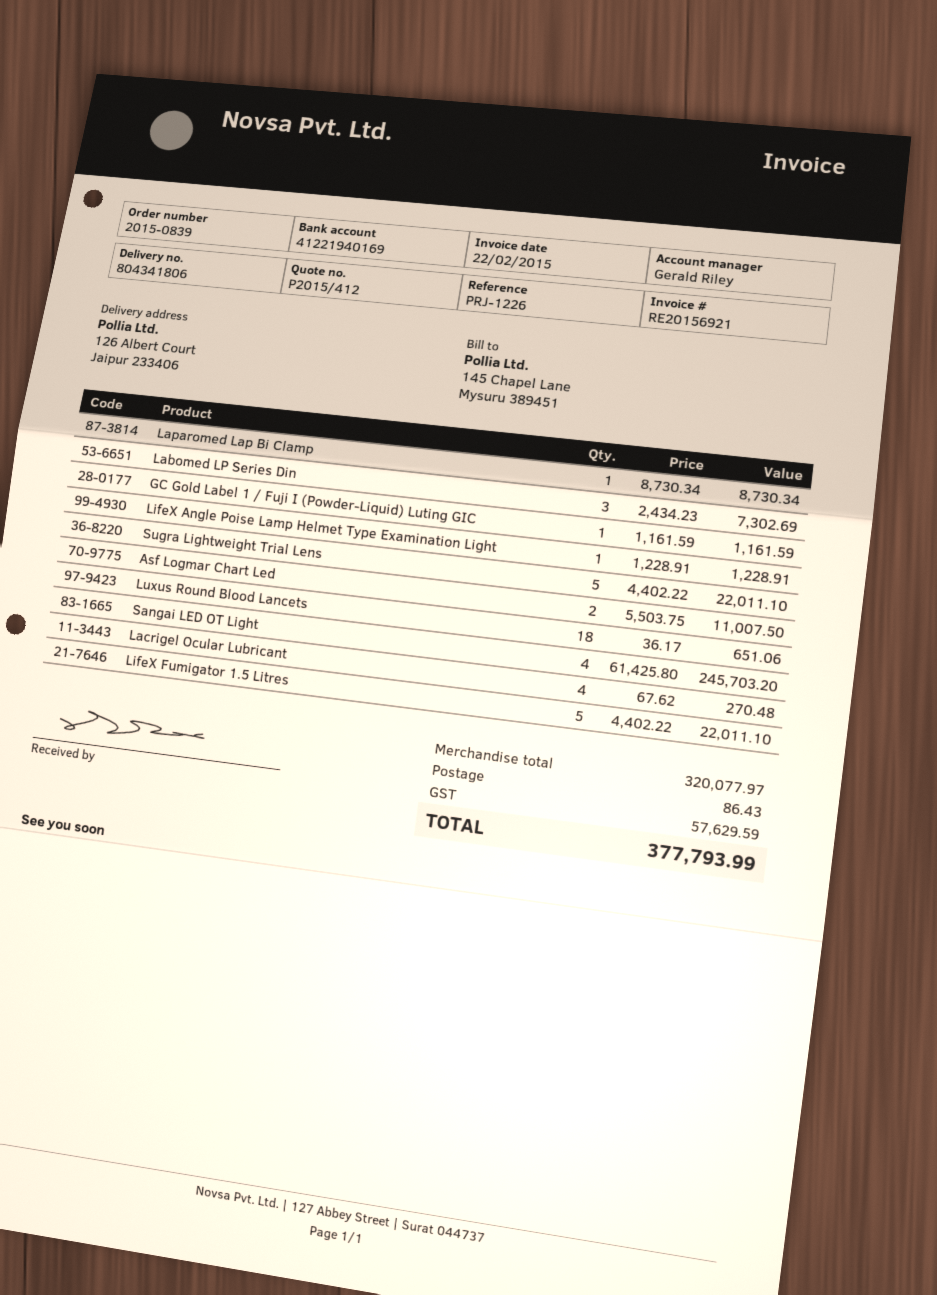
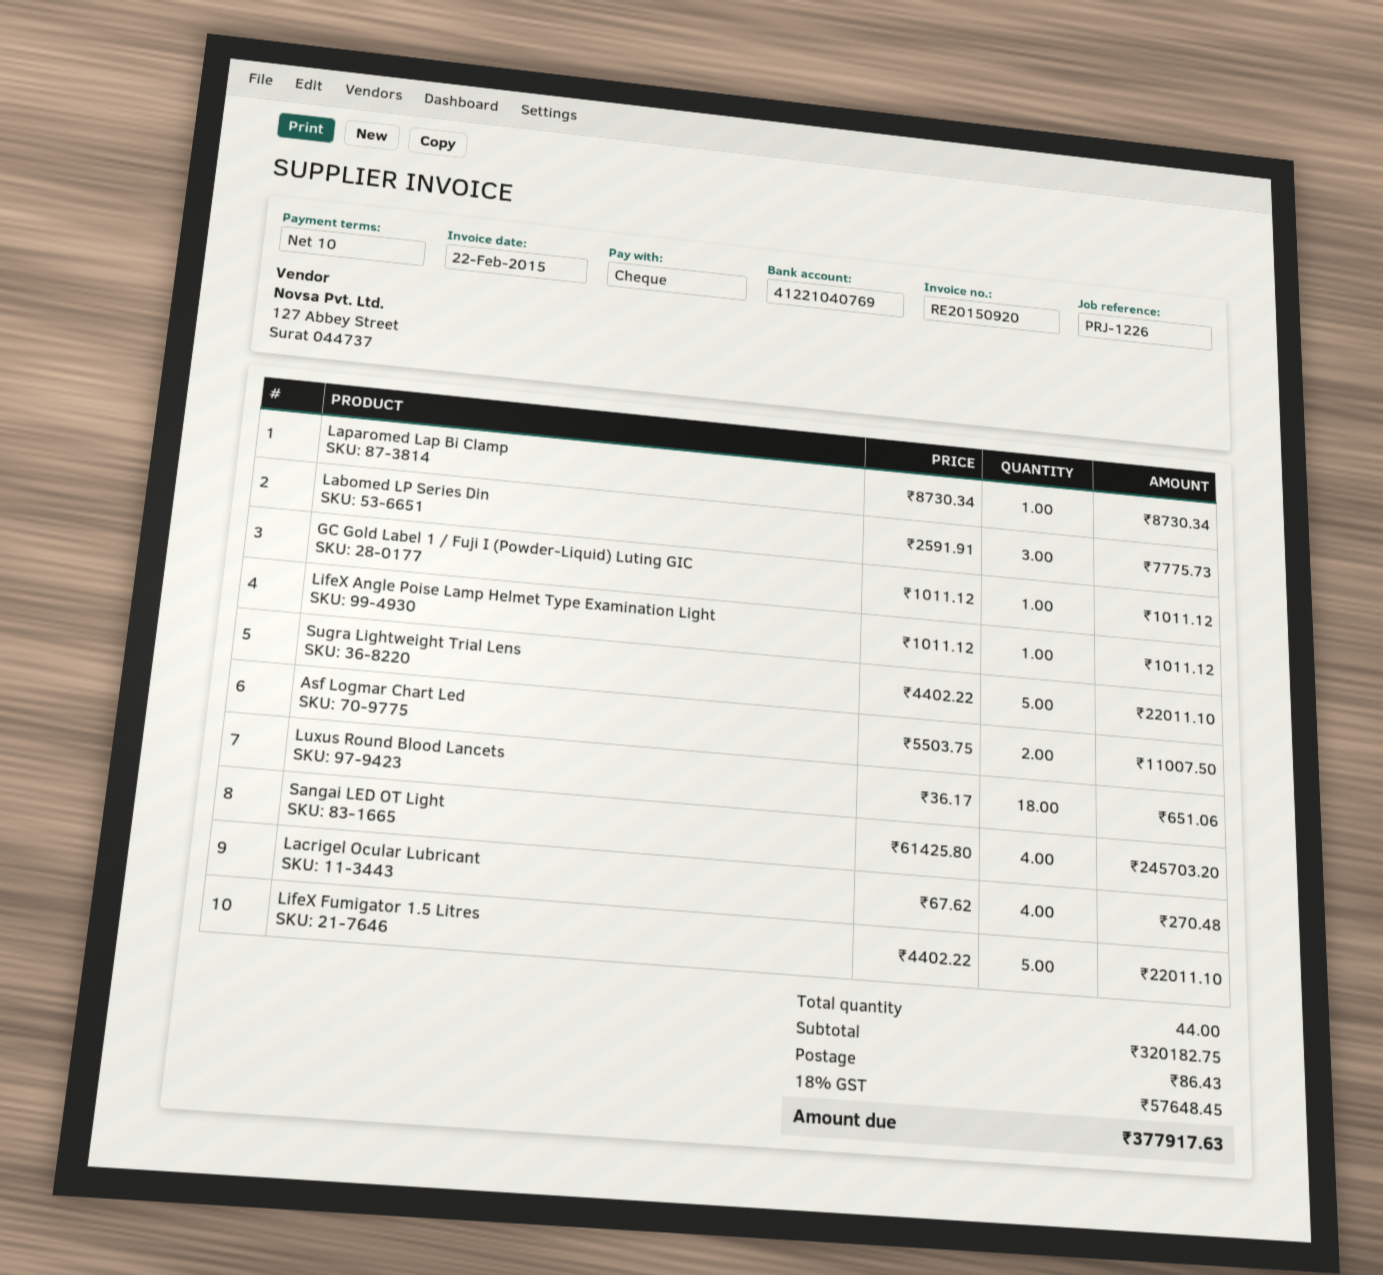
invoice number: RE20156921 -> RE20150920
bank account: 41221940169 -> 41221040769
Labomed LP Series Din: 3 x 2434.23 = 7302.69 -> 3 x 2591.91 = 7775.73
GC Gold Label 1 / Fuji I (Powder-Liquid) Luting GIC: 1 x 1161.59 = 1161.59 -> 1 x 1011.12 = 1011.12
LifeX Angle Poise Lamp Helmet Type Examination Light: 1 x 1228.91 = 1228.91 -> 1 x 1011.12 = 1011.12
subtotal: 320077.97 -> 320182.75
tax: 57629.59 -> 57648.45
total: 377793.99 -> 377917.63

